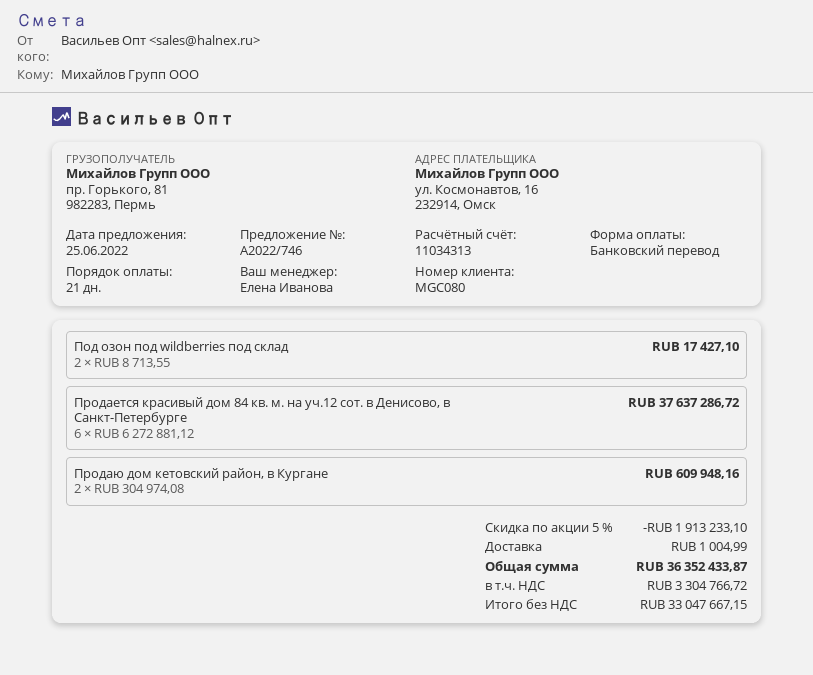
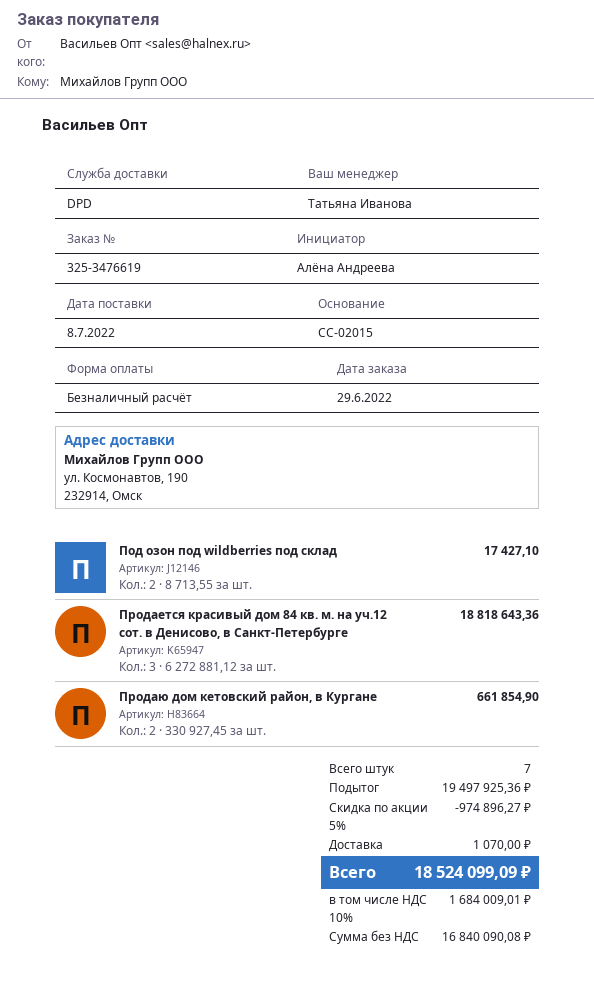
sales rep: Елена Иванова -> Татьяна Иванова
ship to: пр. Горького, 81, 982283, Пермь -> ул. Космонавтов, 190, 232914, Омск
Продается красивый дом 84 кв. м. на уч.12 сот. в Денисово, в Санкт-Петербурге: 6 x 6272881.12 = 37637286.72 -> 3 x 6272881.12 = 18818643.36
Продаю дом кетовский район, в Кургане: 2 x 304974.08 = 609948.16 -> 2 x 330927.45 = 661854.90
discount: 5% = 1913233.10 -> 5% = 974896.27
shipping: 1004.99 -> 1070.00
net: 33047667.15 -> 16840090.08
tax: 3304766.72 -> 1684009.01
total: 36352433.87 -> 18524099.09

